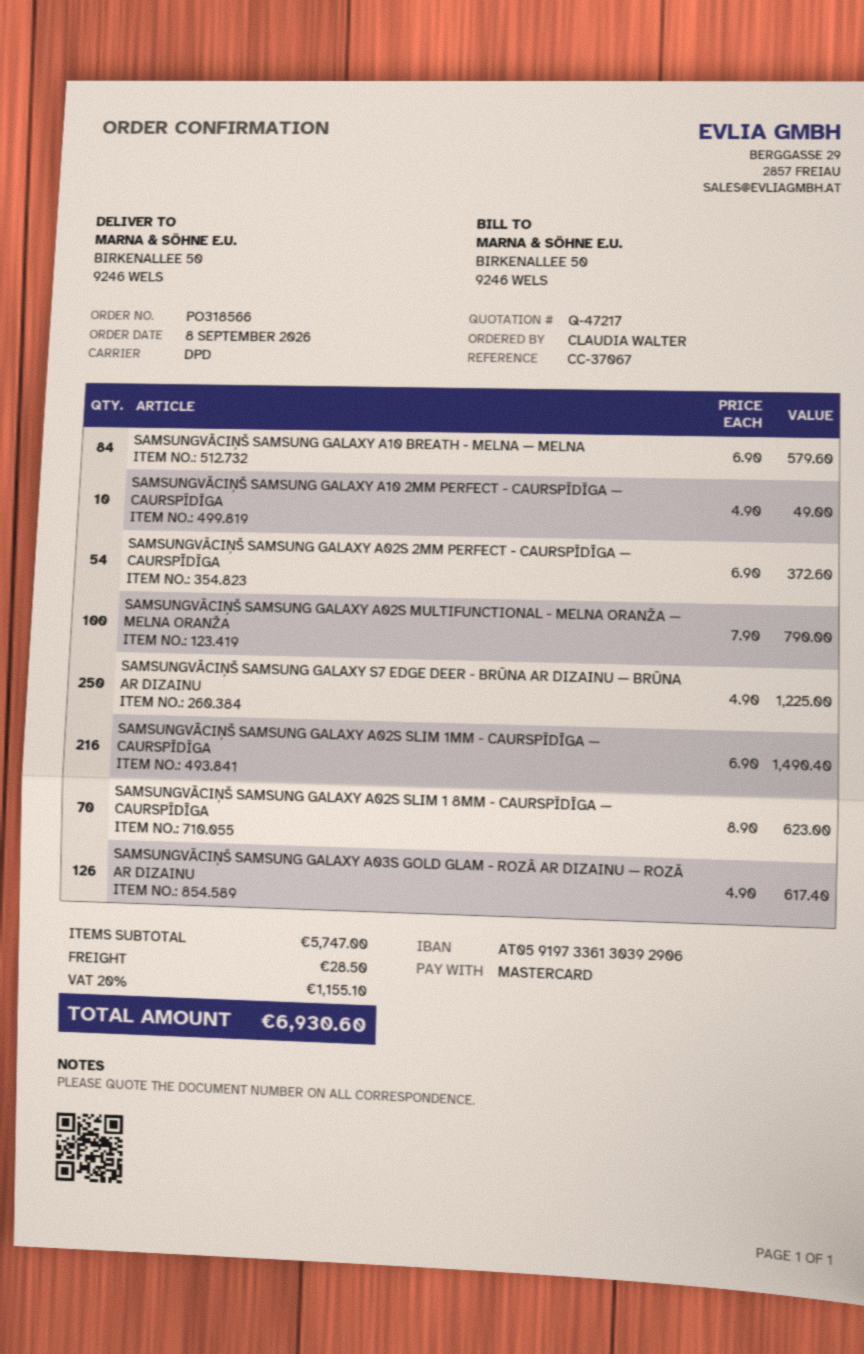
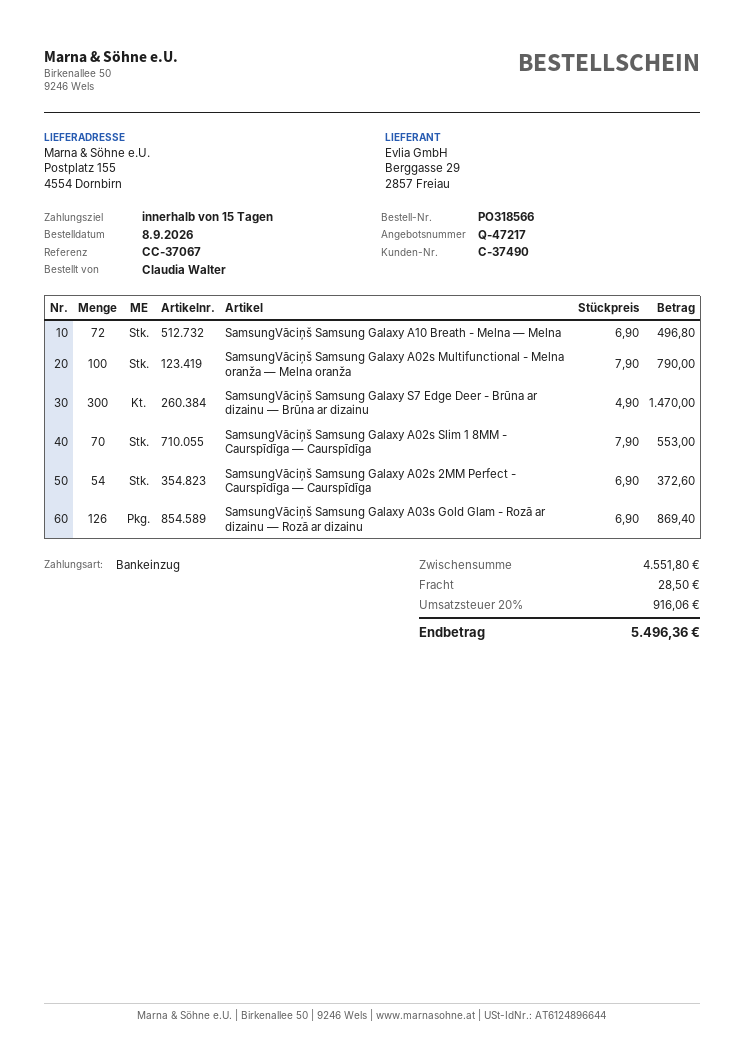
payment method: Mastercard -> direct debit
ship to: BIRKENALLEE 50, 9246 WELS -> Postplatz 155, 4554 Dornbirn
SAMSUNGVĀCIŅŠ SAMSUNG GALAXY A10 BREATH - MELNA — MELNA: 84 x 6.90 = 579.60 -> 72 x 6.90 = 496.80
SAMSUNGVĀCIŅŠ SAMSUNG GALAXY A10 2MM PERFECT - CAURSPĪDĪGA — CAURSPĪDĪGA: 10 x 4.90 = 49.00 -> none
SAMSUNGVĀCIŅŠ SAMSUNG GALAXY S7 EDGE DEER - BRŪNA AR DIZAINU — BRŪNA AR DIZAINU: 250 x 4.90 = 1225.00 -> 300 x 4.90 = 1470.00
SAMSUNGVĀCIŅŠ SAMSUNG GALAXY A02S SLIM 1MM - CAURSPĪDĪGA — CAURSPĪDĪGA: 216 x 6.90 = 1490.40 -> none
SAMSUNGVĀCIŅŠ SAMSUNG GALAXY A02S SLIM 1 8MM - CAURSPĪDĪGA — CAURSPĪDĪGA: 70 x 8.90 = 623.00 -> 70 x 7.90 = 553.00
SAMSUNGVĀCIŅŠ SAMSUNG GALAXY A03S GOLD GLAM - ROZĀ AR DIZAINU — ROZĀ AR DIZAINU: 126 x 4.90 = 617.40 -> 126 x 6.90 = 869.40
subtotal: 5747.00 -> 4551.80
tax: 20% = 1155.10 -> 20% = 916.06
total: 6930.60 -> 5496.36

